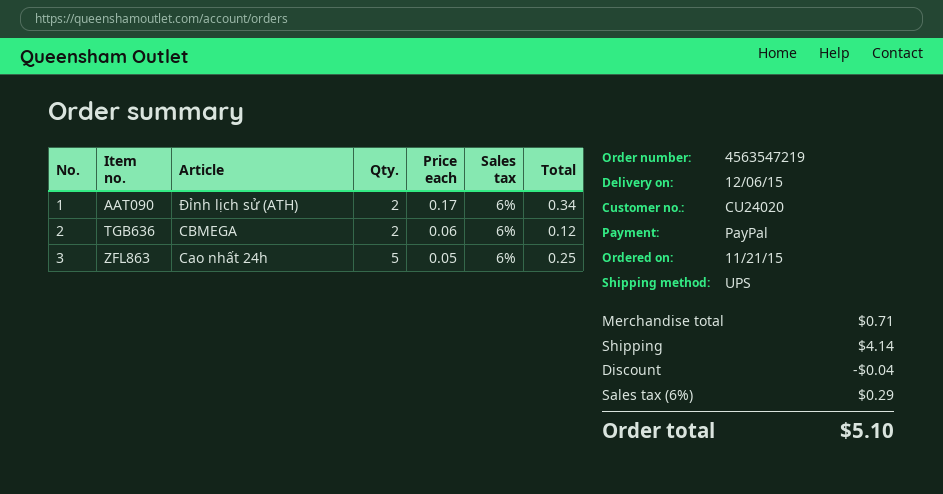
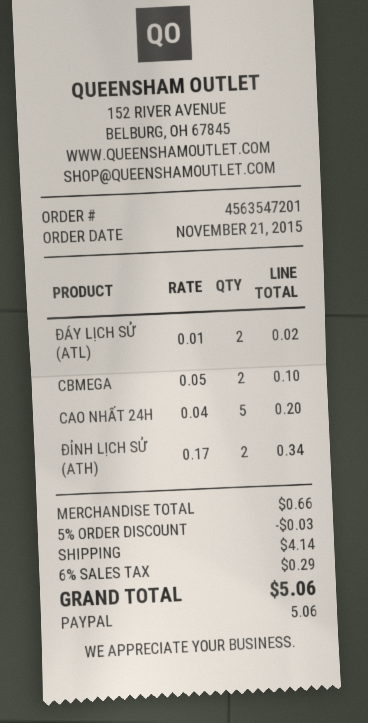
order number: 4563547219 -> 4563547201
CBMEGA: 2 x 0.06 = 0.12 -> 2 x 0.05 = 0.10
Cao nhất 24h: 5 x 0.05 = 0.25 -> 5 x 0.04 = 0.20
ĐÁY LỊCH SỬ (ATL): none -> 2 x 0.01 = 0.02
subtotal: 0.71 -> 0.66
discount: 0.04 -> 0.03
total: 5.10 -> 5.06

